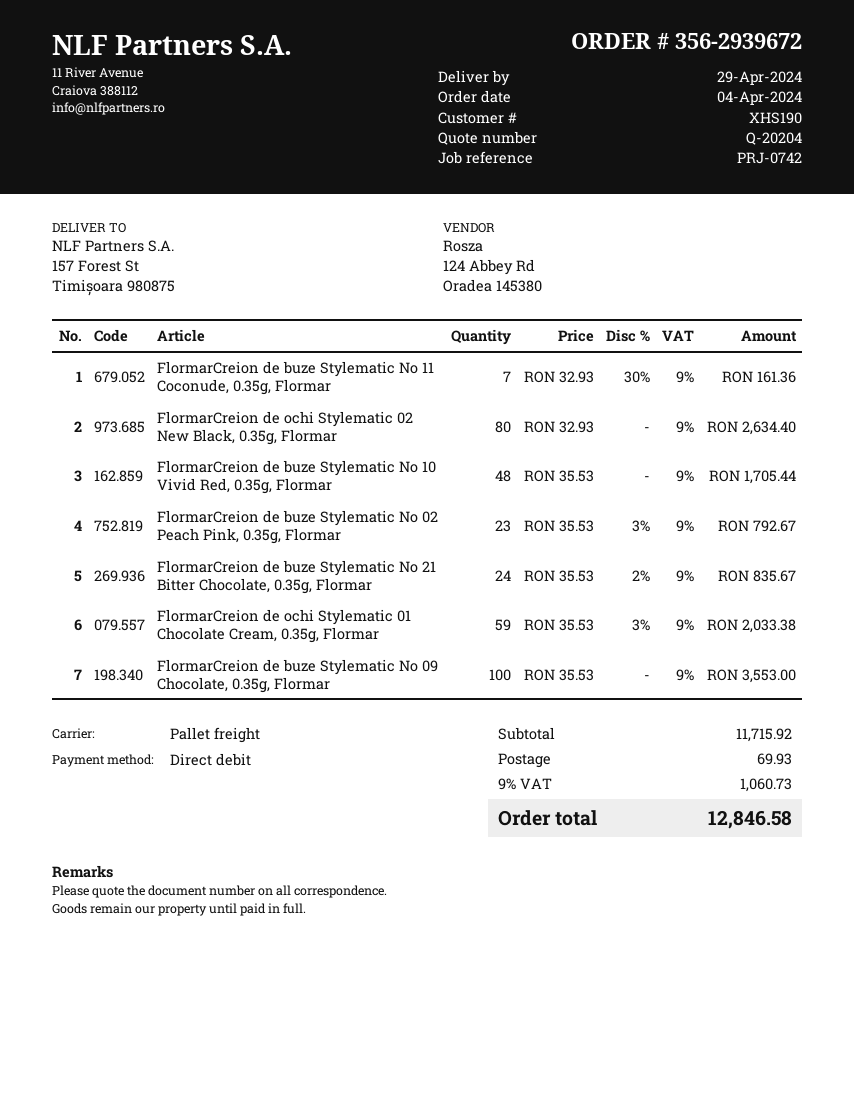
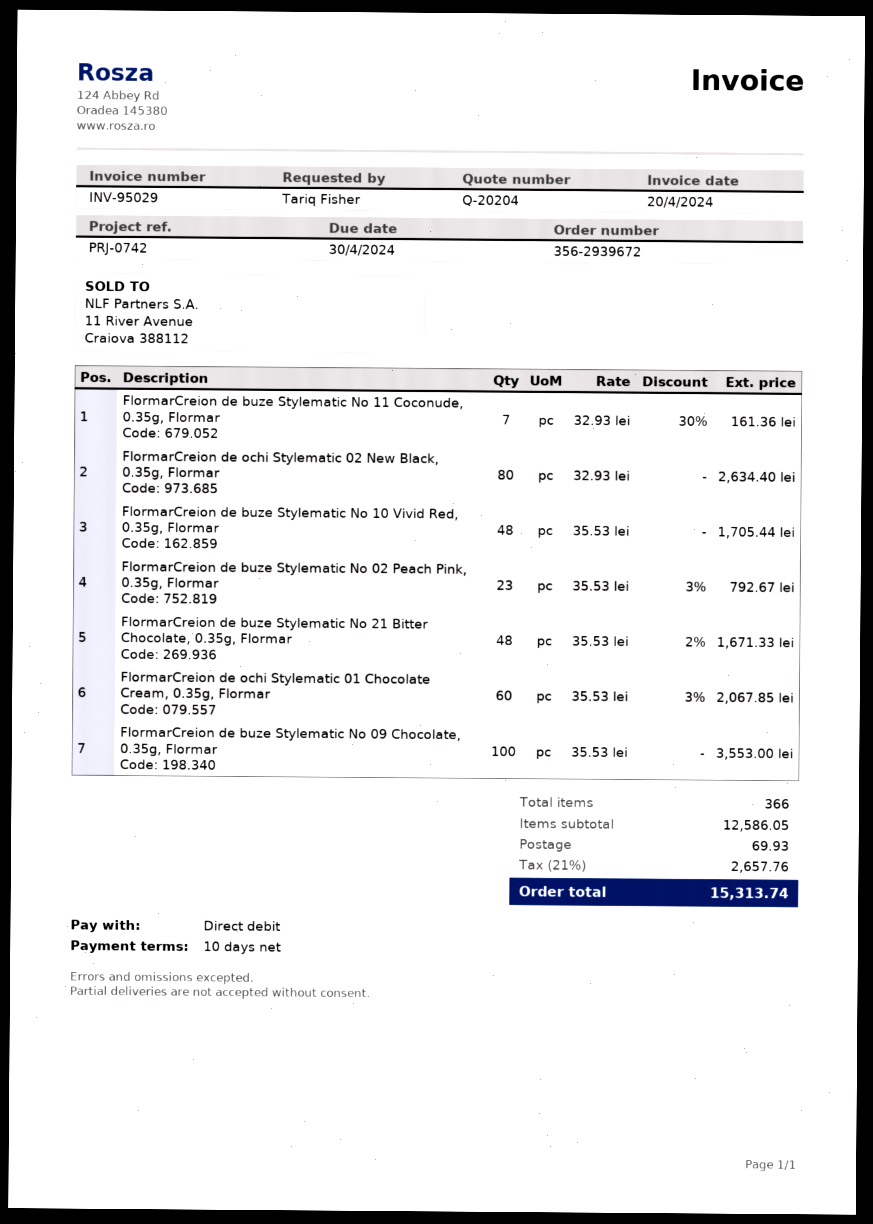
FlormarCreion de buze Stylematic No 21 Bitter Chocolate, 0.35g, Flormar: 24 x 35.53 - 2% = 835.67 -> 48 x 35.53 - 2% = 1671.33
FlormarCreion de ochi Stylematic 01 Chocolate Cream, 0.35g, Flormar: 59 x 35.53 - 3% = 2033.38 -> 60 x 35.53 - 3% = 2067.85
subtotal: 11715.92 -> 12586.05
tax: 9% = 1060.73 -> 21% = 2657.76
total: 12846.58 -> 15313.74

